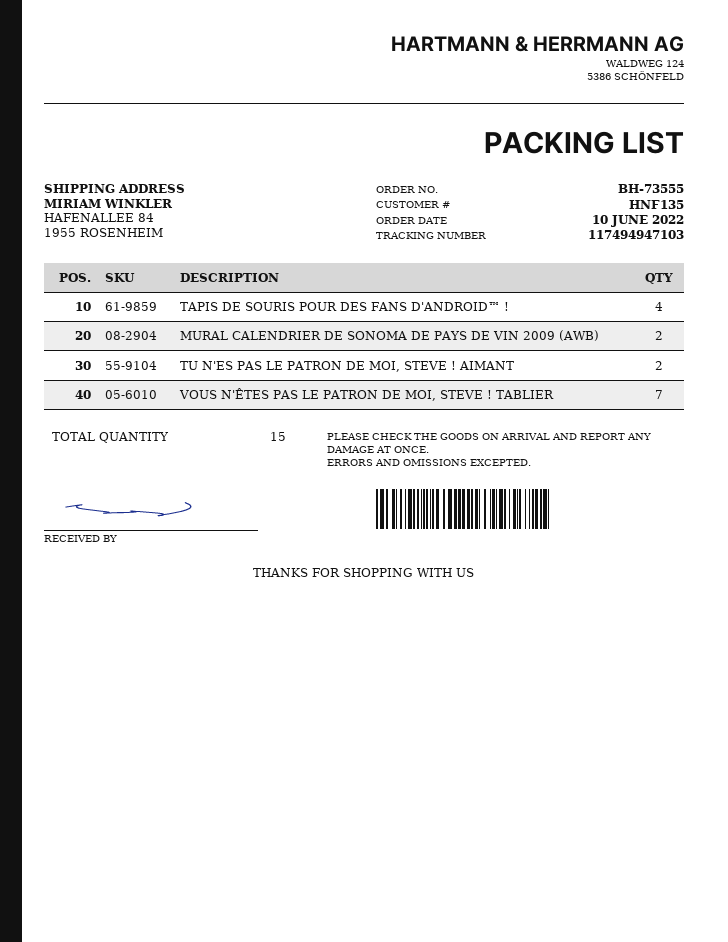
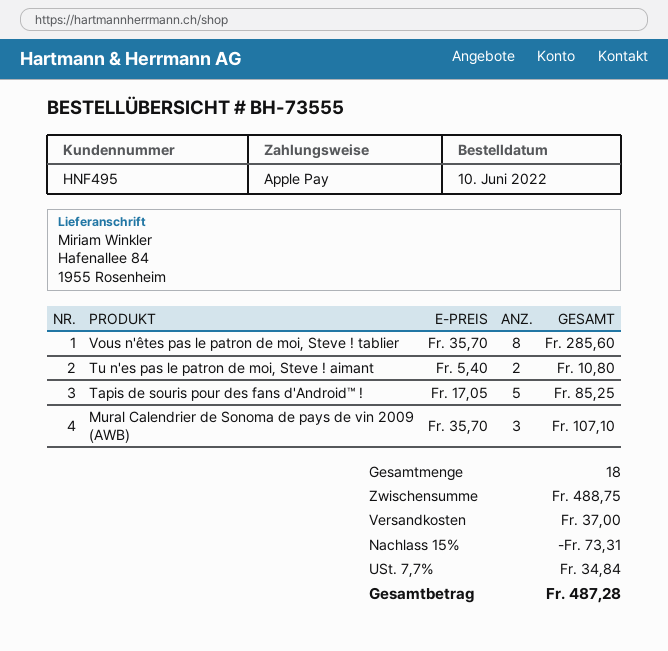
customer number: HNF135 -> HNF495
TAPIS DE SOURIS POUR DES FANS D'ANDROID™ !: 4 -> 5
MURAL CALENDRIER DE SONOMA DE PAYS DE VIN 2009 (AWB): 2 -> 3
VOUS N'ÊTES PAS LE PATRON DE MOI, STEVE ! TABLIER: 7 -> 8
total quantity: 15 -> 18

